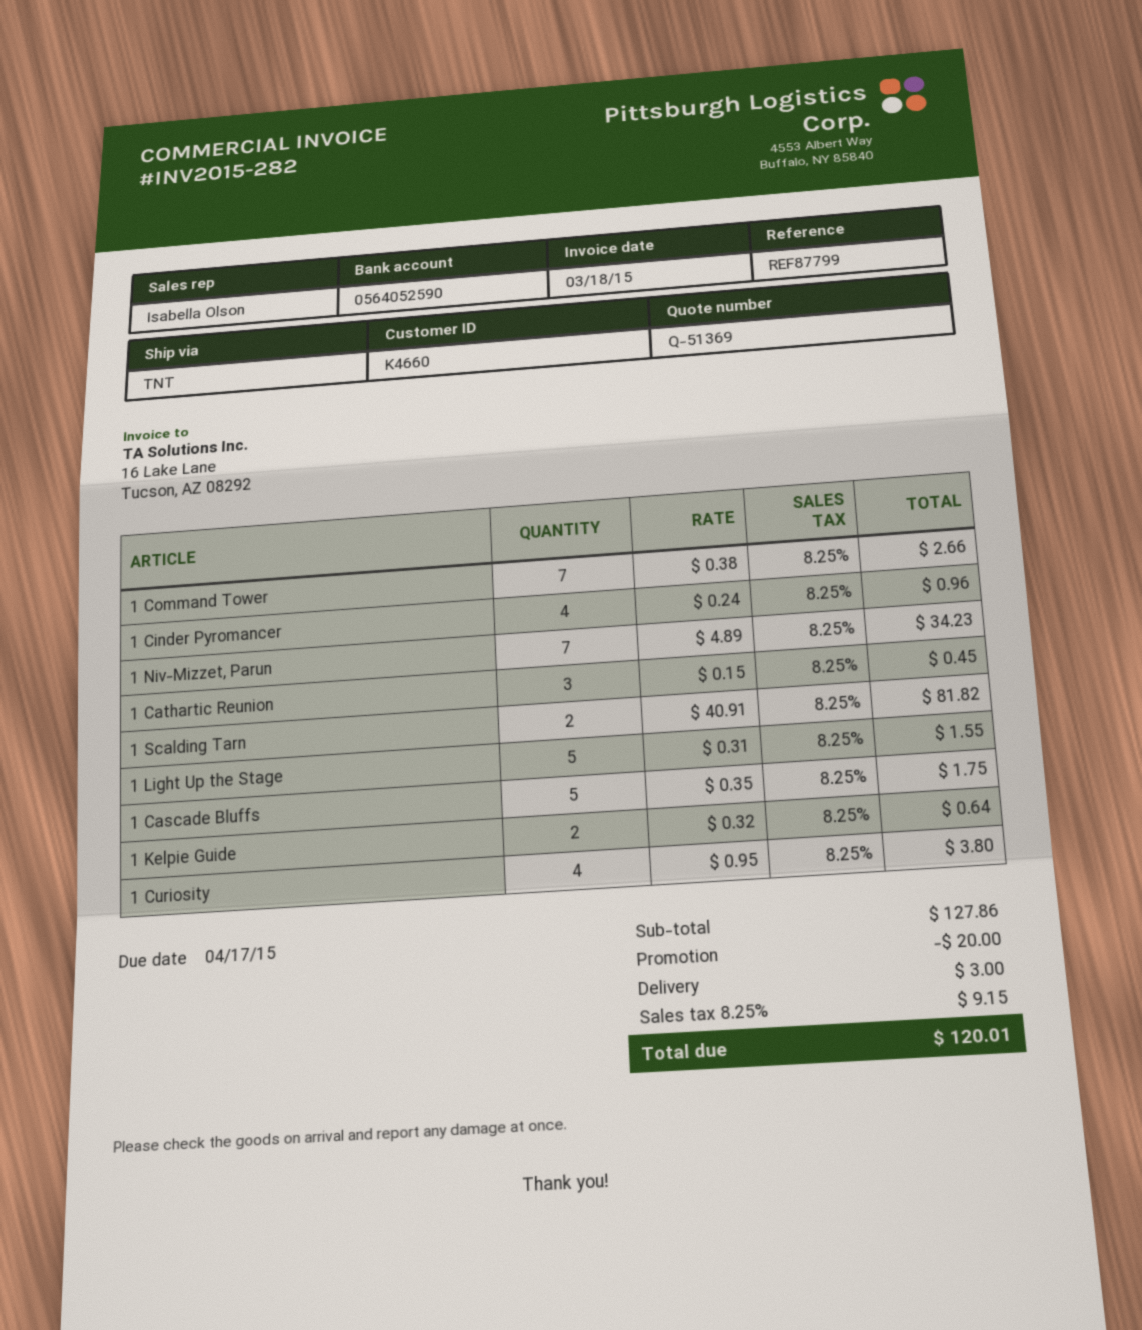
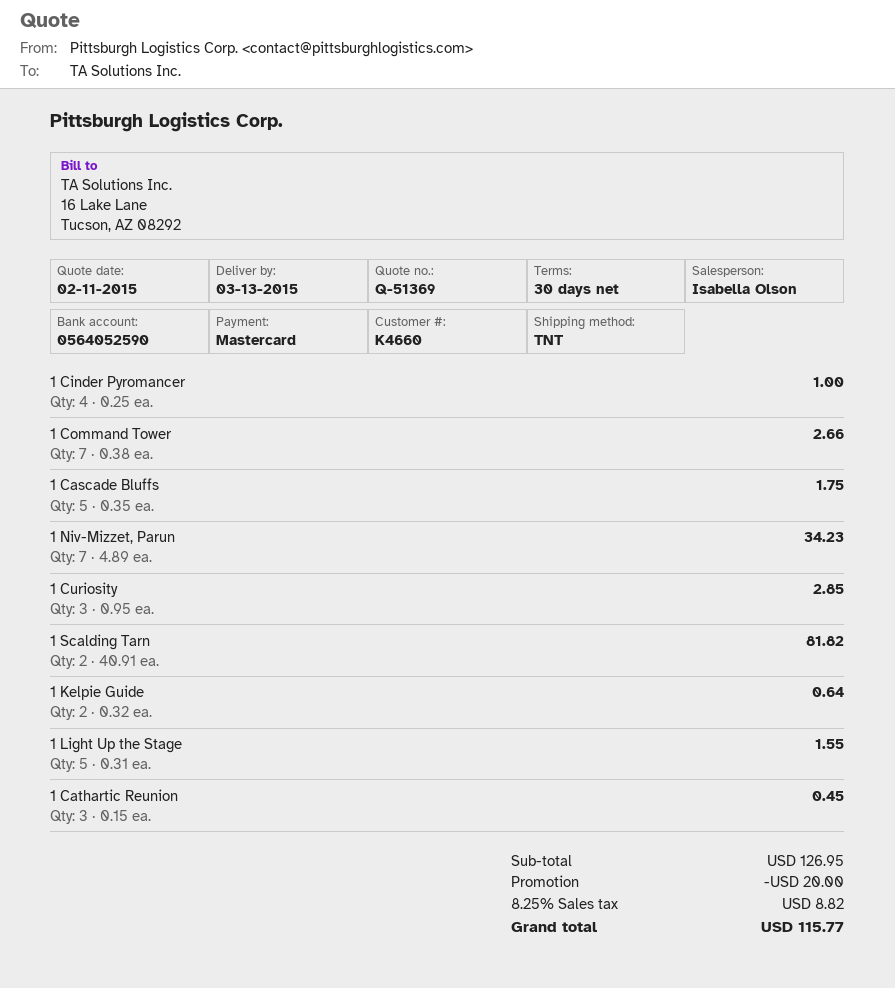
1 Cinder Pyromancer: 4 x 0.24 = 0.96 -> 4 x 0.25 = 1.00
1 Curiosity: 4 x 0.95 = 3.80 -> 3 x 0.95 = 2.85
subtotal: 127.86 -> 126.95
shipping: 3.00 -> none
tax: 8.25% = 9.15 -> 8.25% = 8.82
total: 120.01 -> 115.77

